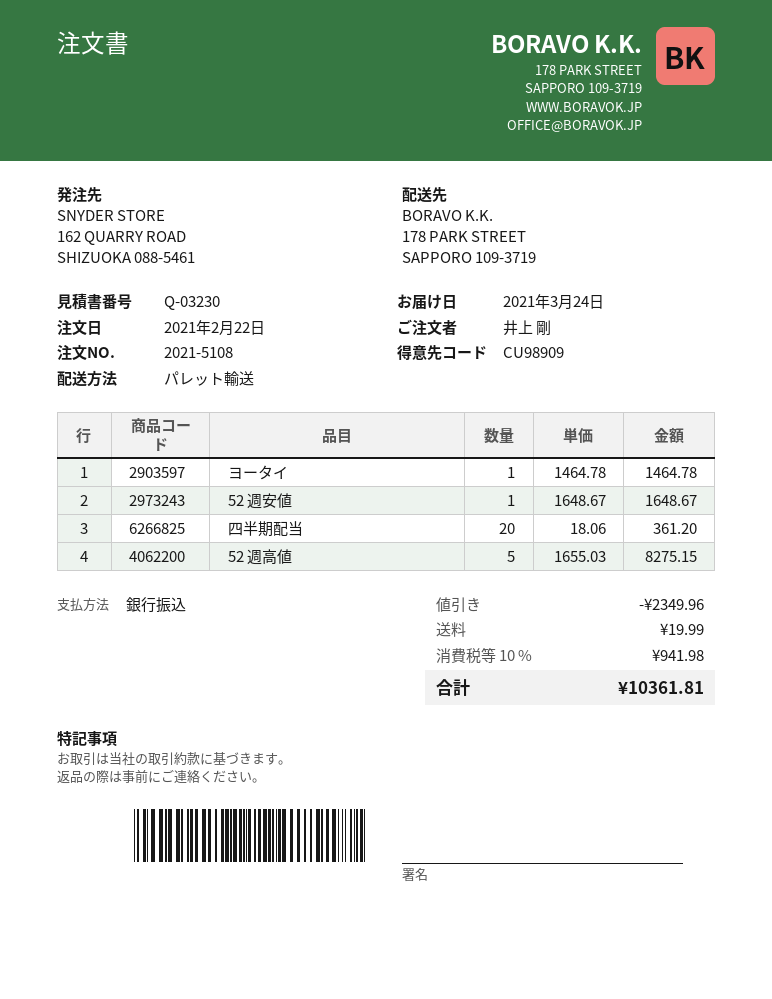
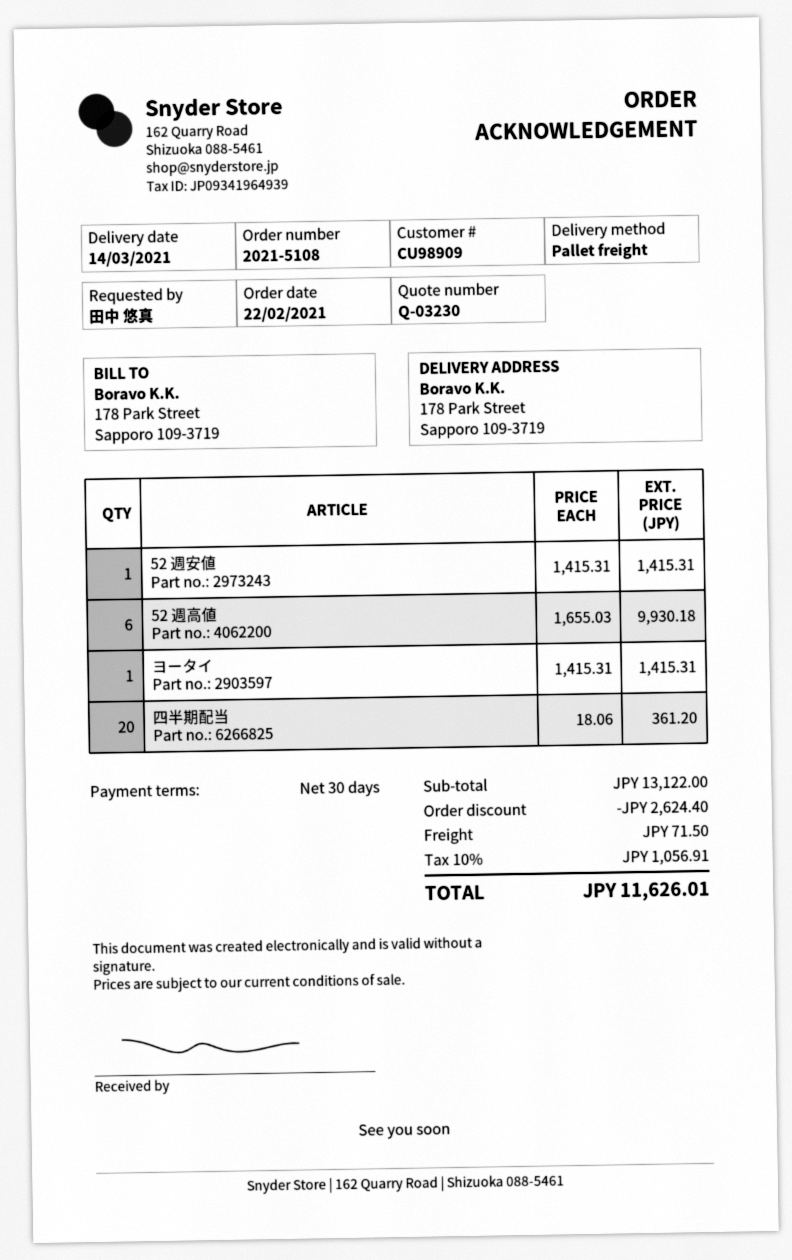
delivery date: 2021-03-24 -> 2021-03-14
ordered by: 井上 剛 -> 田中 悠真
ヨータイ: 1 x 1464.78 = 1464.78 -> 1 x 1415.31 = 1415.31
52 週安値: 1 x 1648.67 = 1648.67 -> 1 x 1415.31 = 1415.31
52 週高値: 5 x 1655.03 = 8275.15 -> 6 x 1655.03 = 9930.18
discount: 2349.96 -> 2624.40
shipping: 19.99 -> 71.50
tax: 10% = 941.98 -> 10% = 1056.91
total: 10361.81 -> 11626.01

